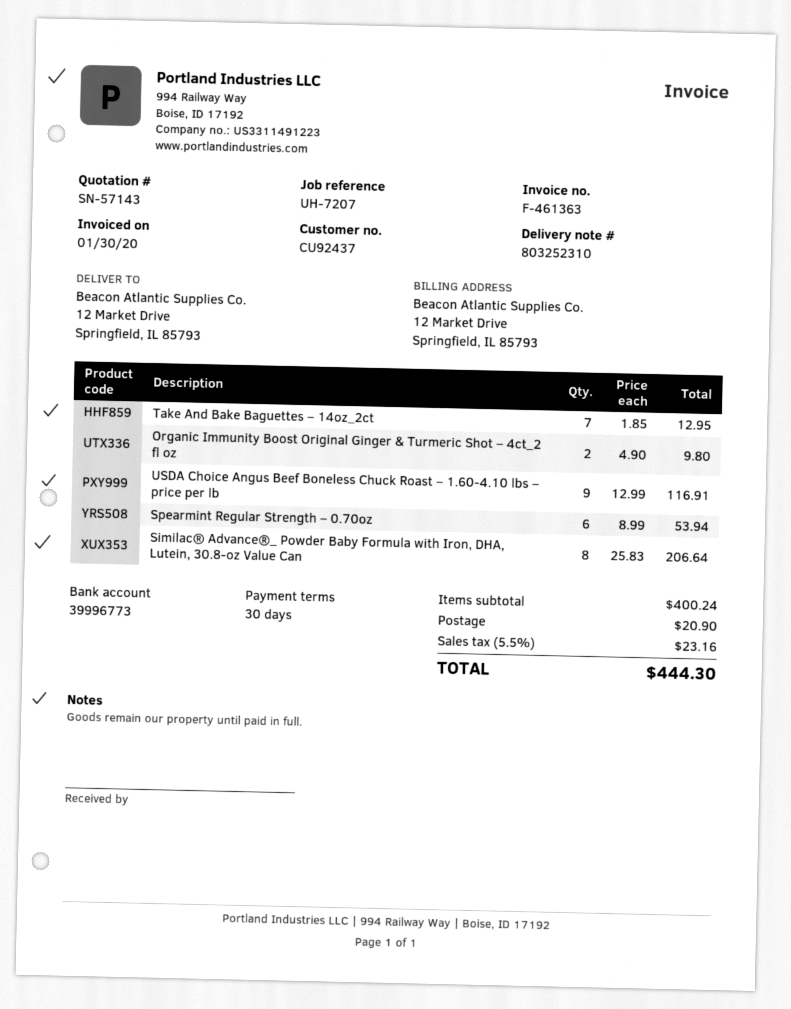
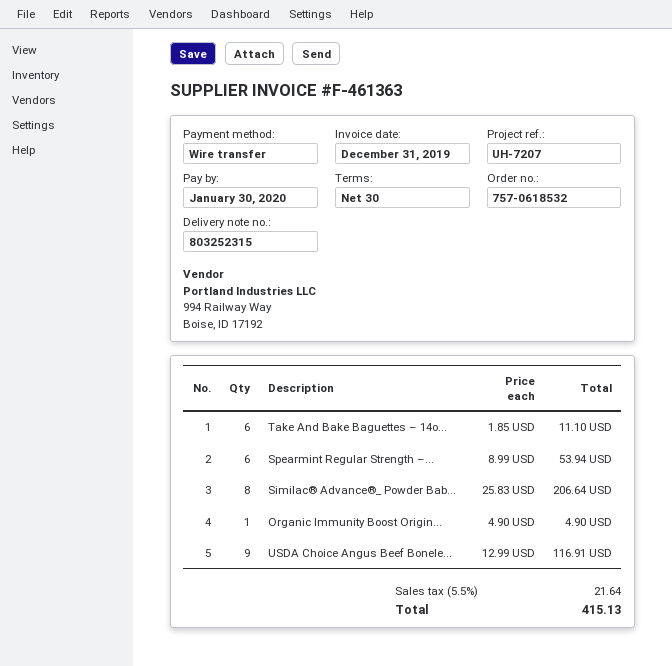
delivery note number: 803252310 -> 803252315
invoice date: 2020-01-30 -> 2019-12-31
Take And Bake Baguettes – 14oz_2ct: 7 x 1.85 = 12.95 -> 6 x 1.85 = 11.10
Organic Immunity Boost Original Ginger & Turmeric Shot – 4ct_2 fl oz: 2 x 4.90 = 9.80 -> 1 x 4.90 = 4.90
shipping: 20.90 -> none
tax: 5.5% = 23.16 -> 5.5% = 21.64
total: 444.30 -> 415.13

